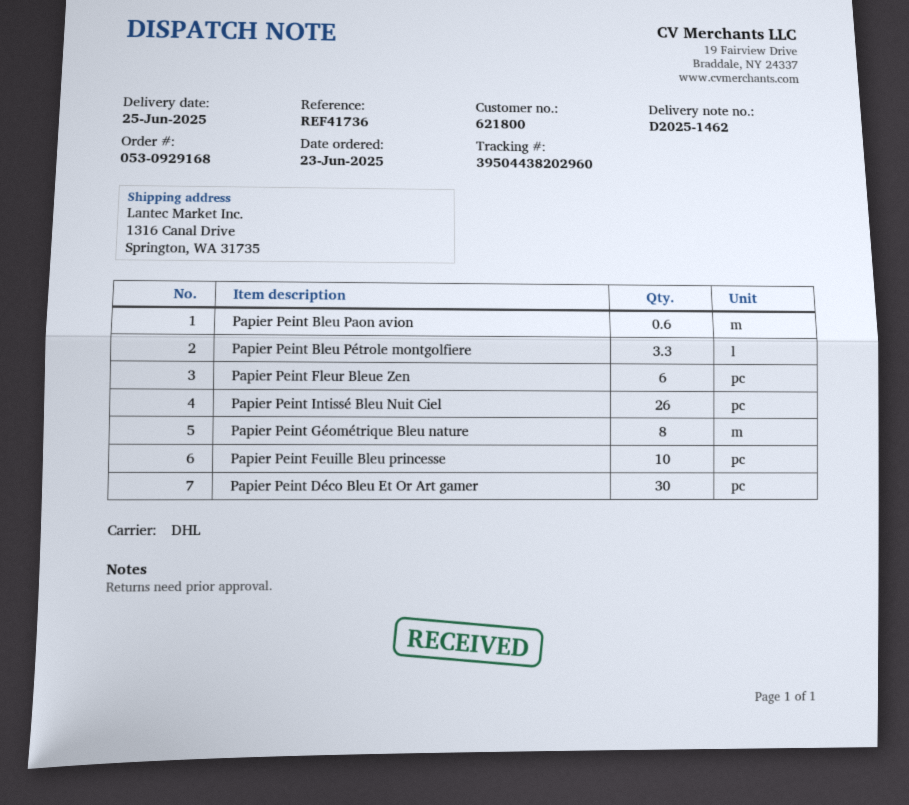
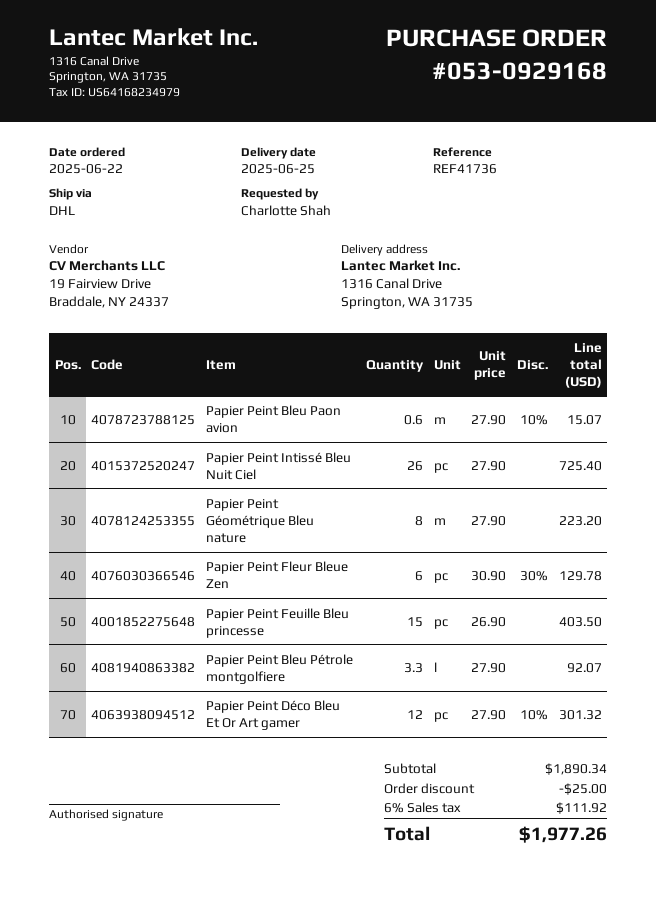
order date: 2025-06-23 -> 2025-06-22
Papier Peint Feuille Bleu princesse: 10 -> 15
Papier Peint Déco Bleu Et Or Art gamer: 30 -> 12

